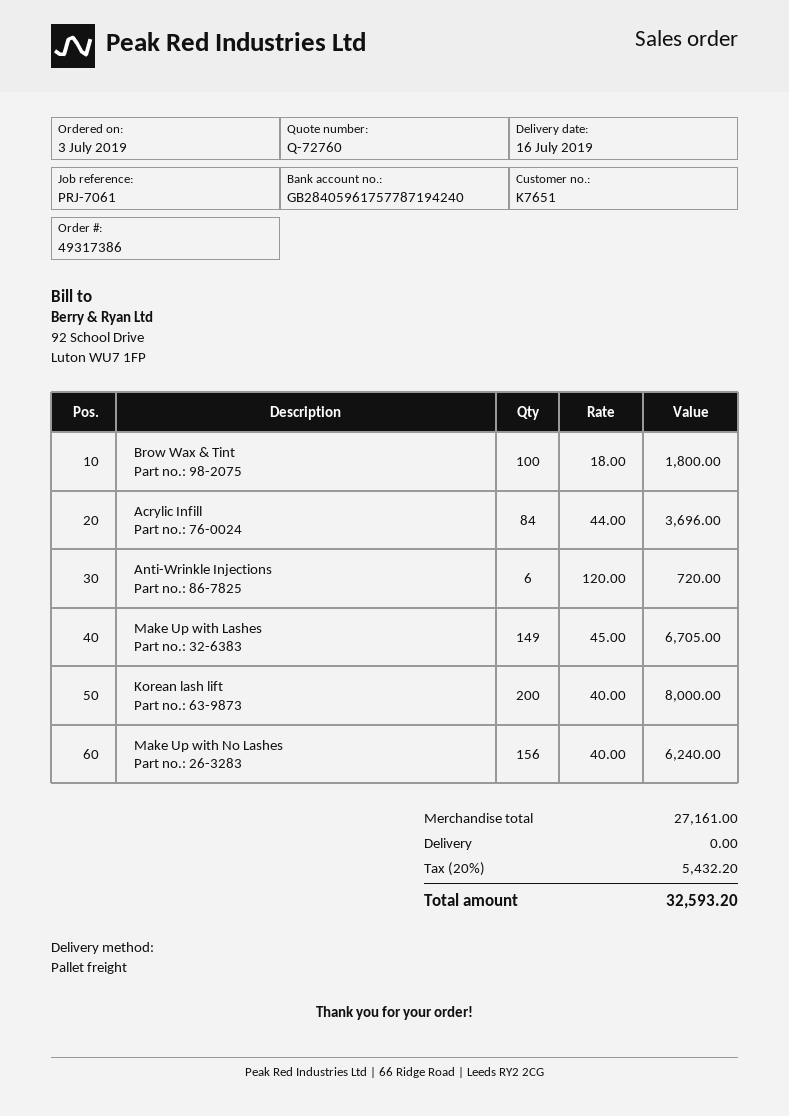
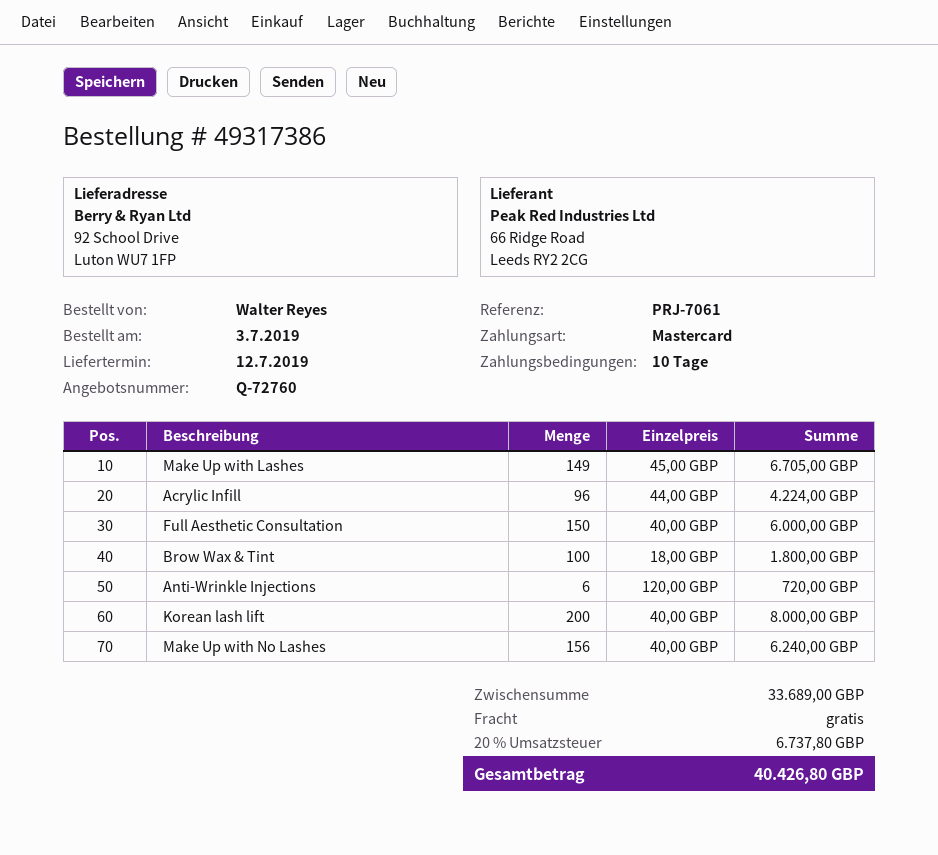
delivery date: 2019-07-16 -> 2019-07-12
Acrylic Infill: 84 x 44.00 = 3696.00 -> 96 x 44.00 = 4224.00
Full Aesthetic Consultation: none -> 150 x 40.00 = 6000.00
subtotal: 27161.00 -> 33689.00
tax: 20% = 5432.20 -> 20% = 6737.80
total: 32593.20 -> 40426.80

